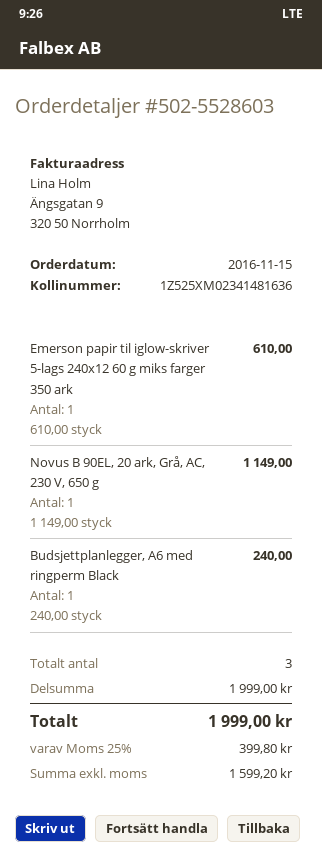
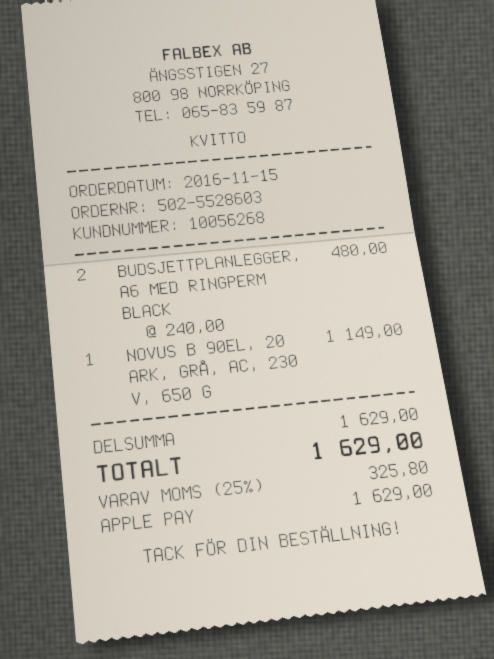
Emerson papir til iglow-skriver 5-lags 240x12 60 g miks farger 350 ark: 1 x 610.00 = 610.00 -> none
Budsjettplanlegger, A6 med ringperm Black: 1 x 240.00 = 240.00 -> 2 x 240.00 = 480.00
subtotal: 1999.00 -> 1629.00
tax: 25% = 399.80 -> 25% = 325.80
total: 1999.00 -> 1629.00

